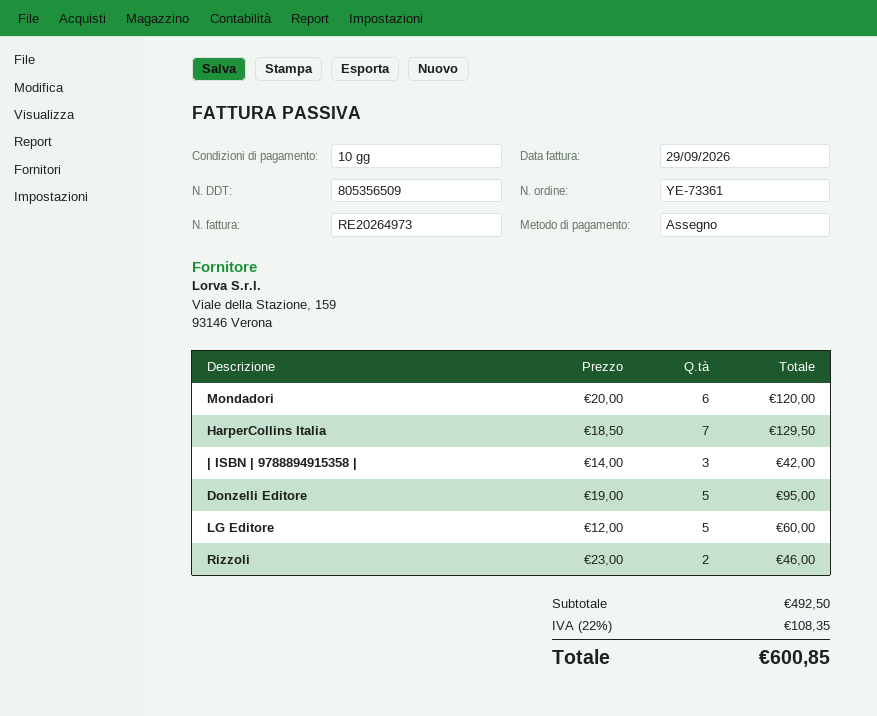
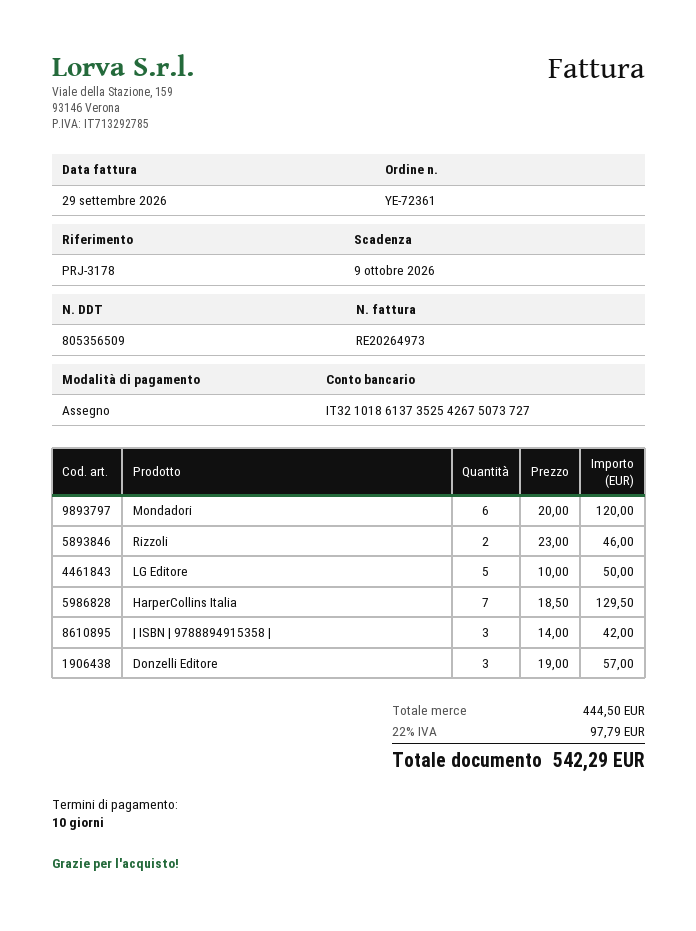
order number: YE-73361 -> YE-72361
Donzelli Editore: 5 x 19.00 = 95.00 -> 3 x 19.00 = 57.00
LG Editore: 5 x 12.00 = 60.00 -> 5 x 10.00 = 50.00
subtotal: 492.50 -> 444.50
tax: 22% = 108.35 -> 22% = 97.79
total: 600.85 -> 542.29

